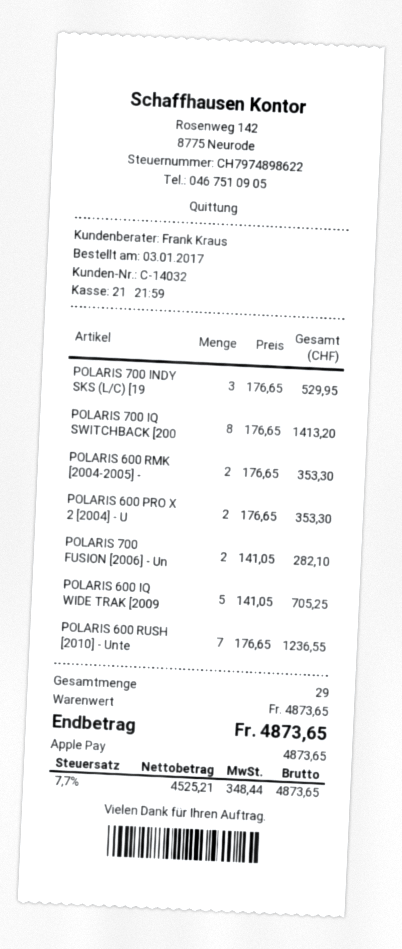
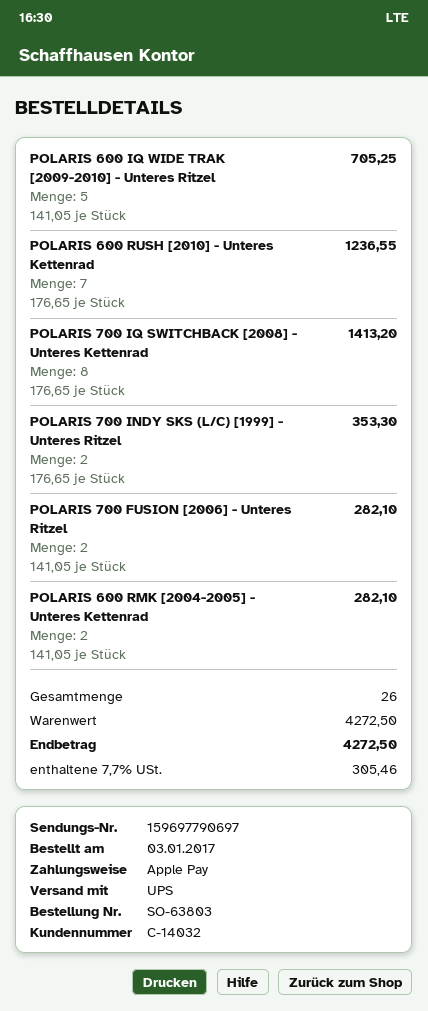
POLARIS 700 INDY SKS (L/C) [19: 3 x 176.65 = 529.95 -> 2 x 176.65 = 353.30
POLARIS 600 RMK [2004-2005] -: 2 x 176.65 = 353.30 -> 2 x 141.05 = 282.10
POLARIS 600 PRO X 2 [2004] - U: 2 x 176.65 = 353.30 -> none
total quantity: 29 -> 26
subtotal: 4873.65 -> 4272.50
tax: 7.7% = 348.44 -> 7.7% = 305.46
total: 4873.65 -> 4272.50

